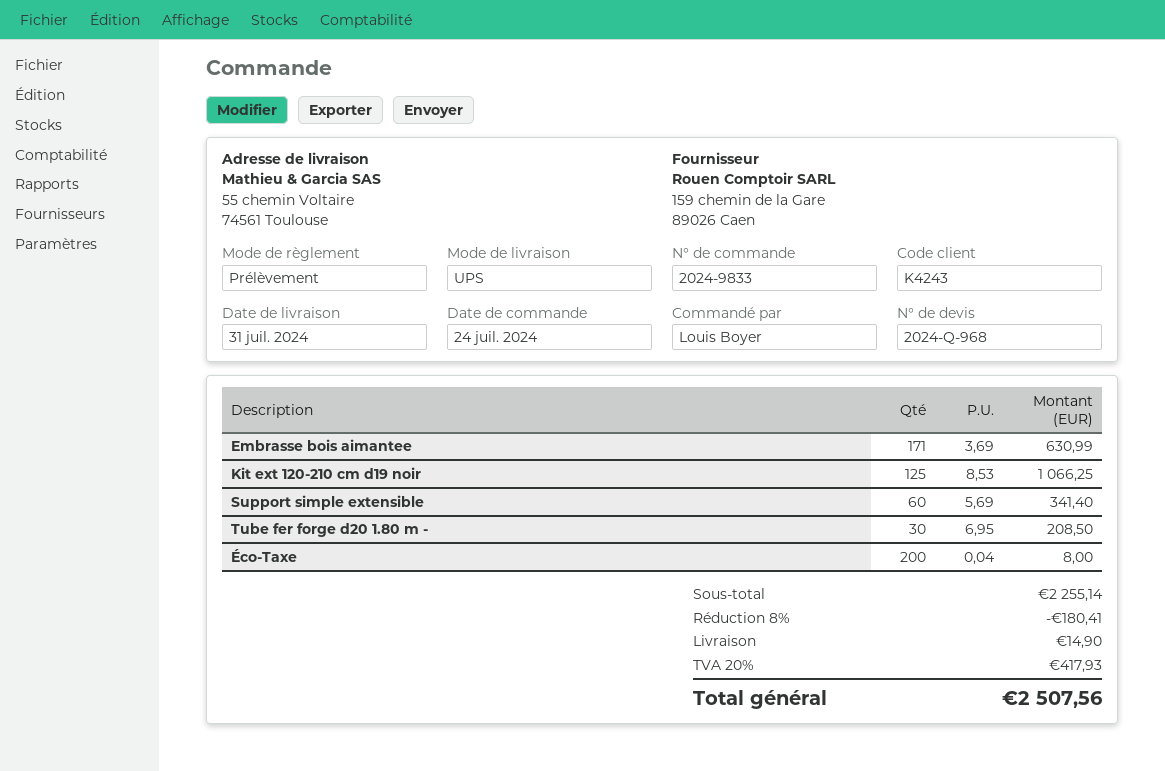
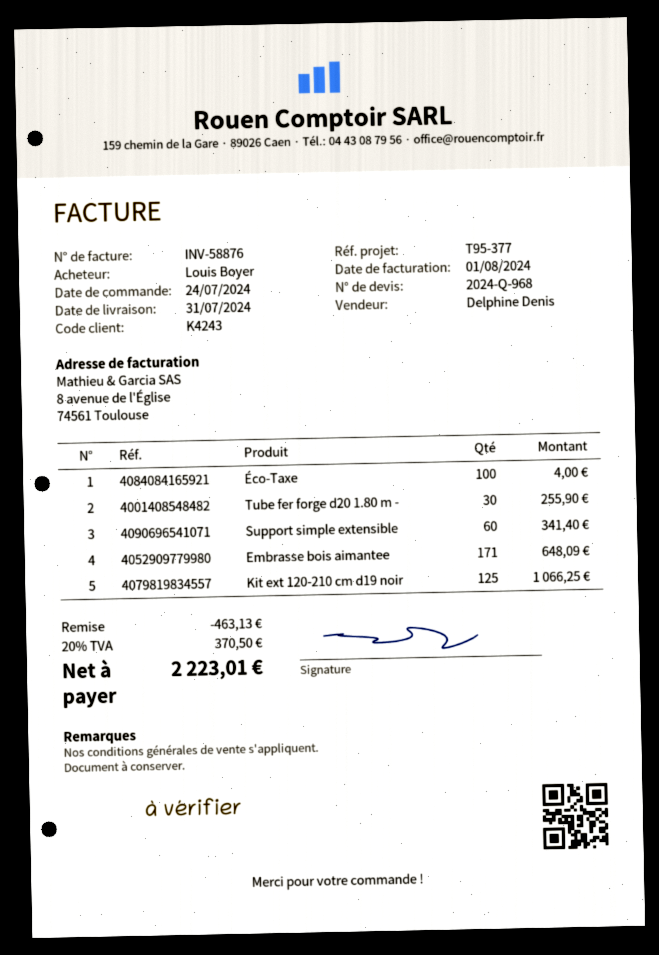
Embrasse bois aimantee: 171 for 630.99 -> 171 for 648.09
Tube fer forge d20 1.80 m -: 30 for 208.50 -> 30 for 255.90
Éco-Taxe: 200 for 8.00 -> 100 for 4.00
discount: 180.41 -> 463.13
shipping: 14.90 -> none
tax: 20% = 417.93 -> 20% = 370.50
total: 2507.56 -> 2223.01

